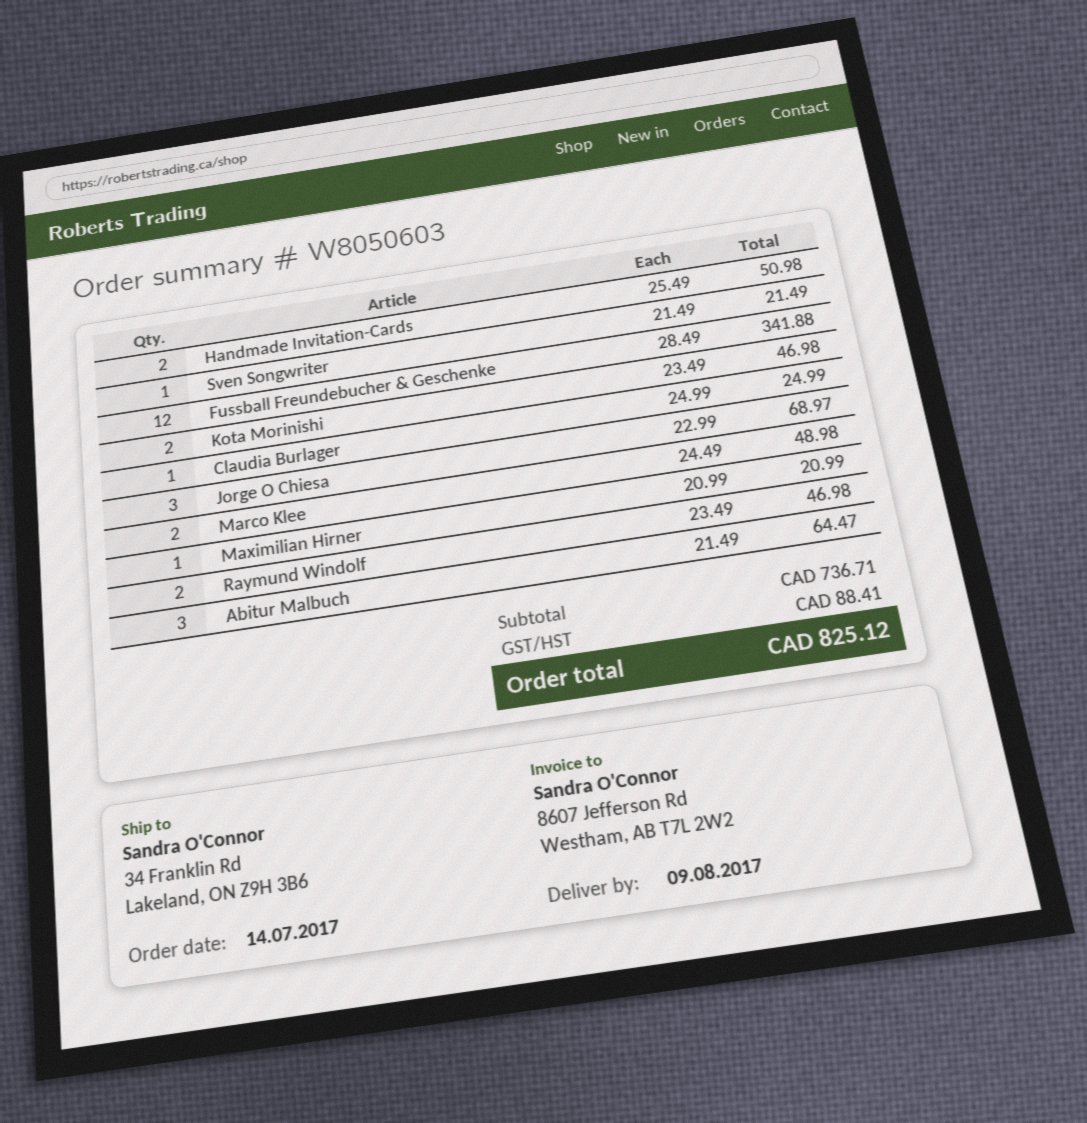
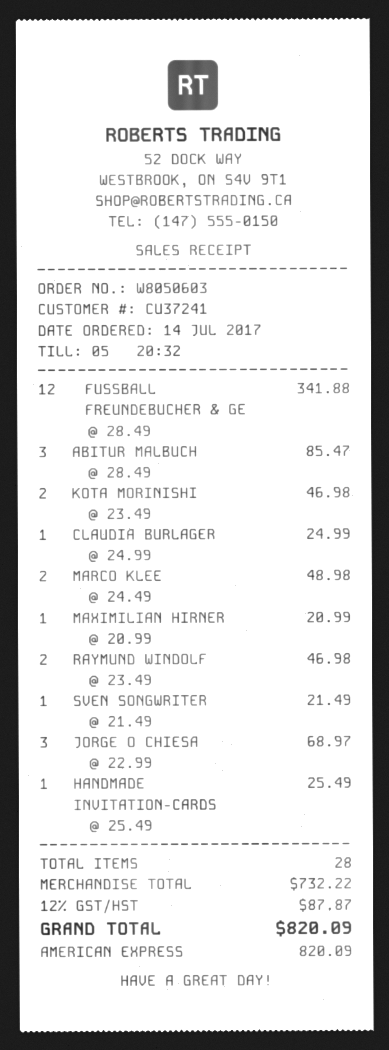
Handmade Invitation-Cards: 2 x 25.49 = 50.98 -> 1 x 25.49 = 25.49
Abitur Malbuch: 3 x 21.49 = 64.47 -> 3 x 28.49 = 85.47
subtotal: 736.71 -> 732.22
tax: 88.41 -> 87.87
total: 825.12 -> 820.09

